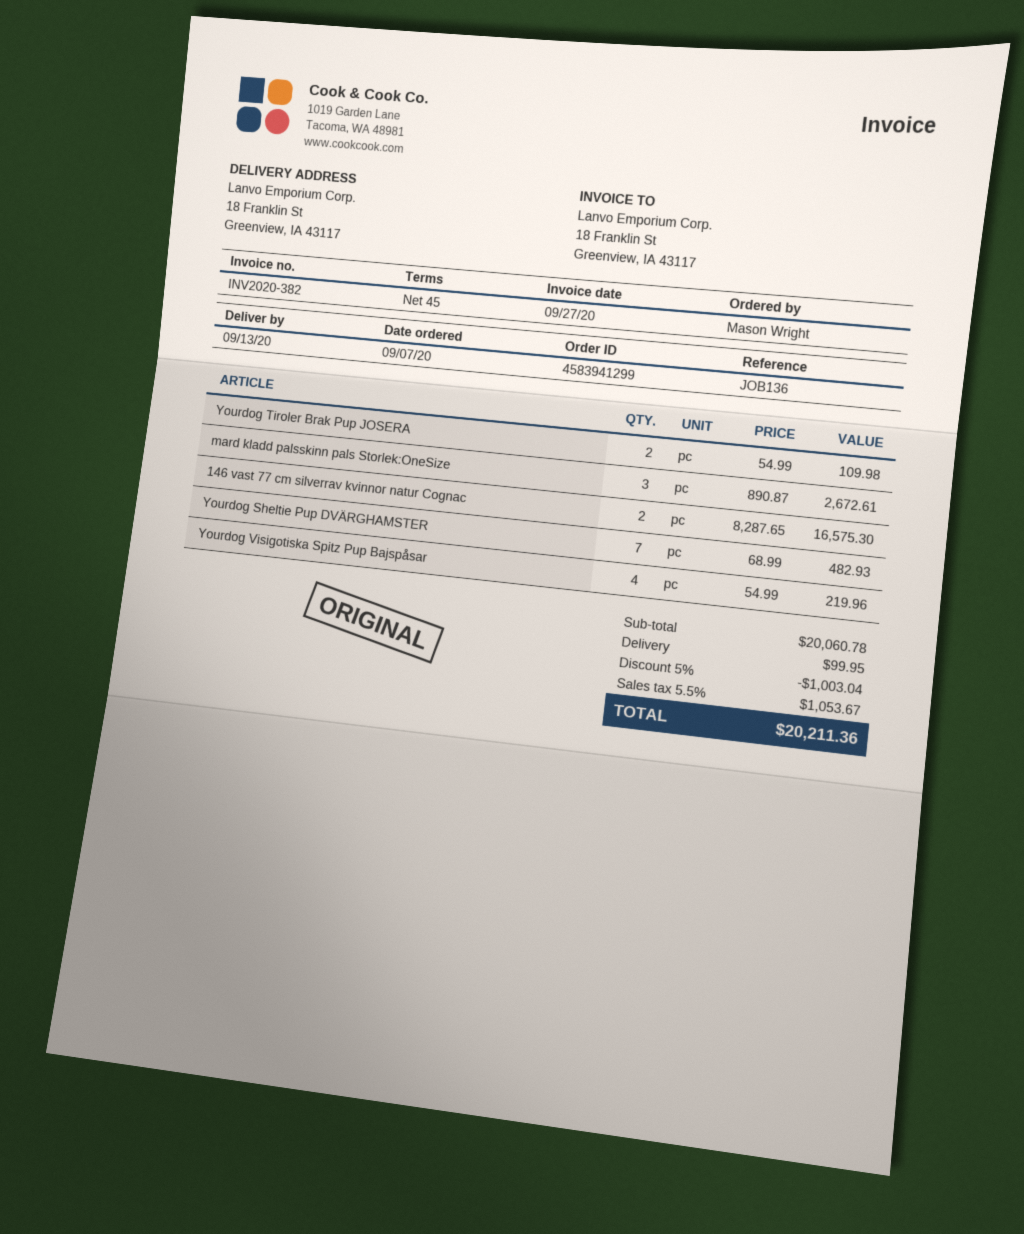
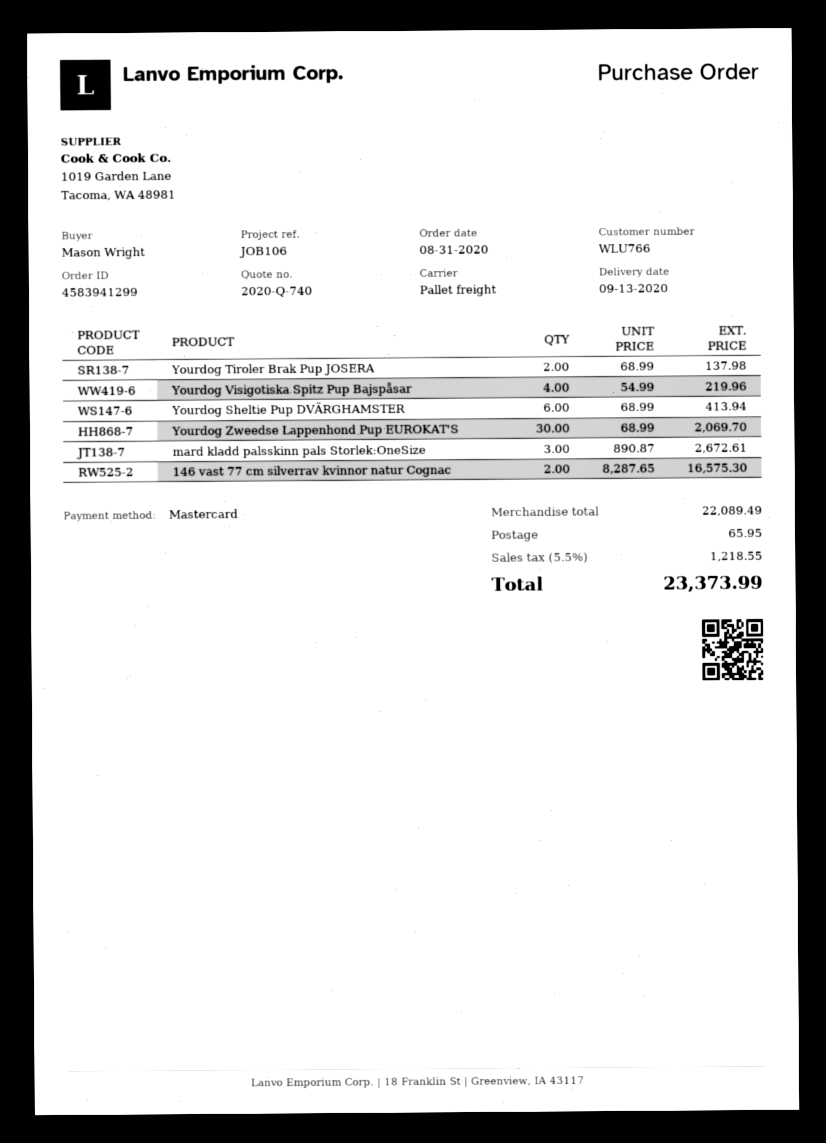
order date: 2020-09-07 -> 2020-08-31
reference: JOB136 -> JOB106
Yourdog Tiroler Brak Pup JOSERA: 2 x 54.99 = 109.98 -> 2 x 68.99 = 137.98
Yourdog Sheltie Pup DVÄRGHAMSTER: 7 x 68.99 = 482.93 -> 6 x 68.99 = 413.94
Yourdog Zweedse Lappenhond Pup EUROKAT'S: none -> 30 x 68.99 = 2069.70
subtotal: 20060.78 -> 22089.49
discount: 5% = 1003.04 -> none
shipping: 99.95 -> 65.95
tax: 5.5% = 1053.67 -> 5.5% = 1218.55
total: 20211.36 -> 23373.99

